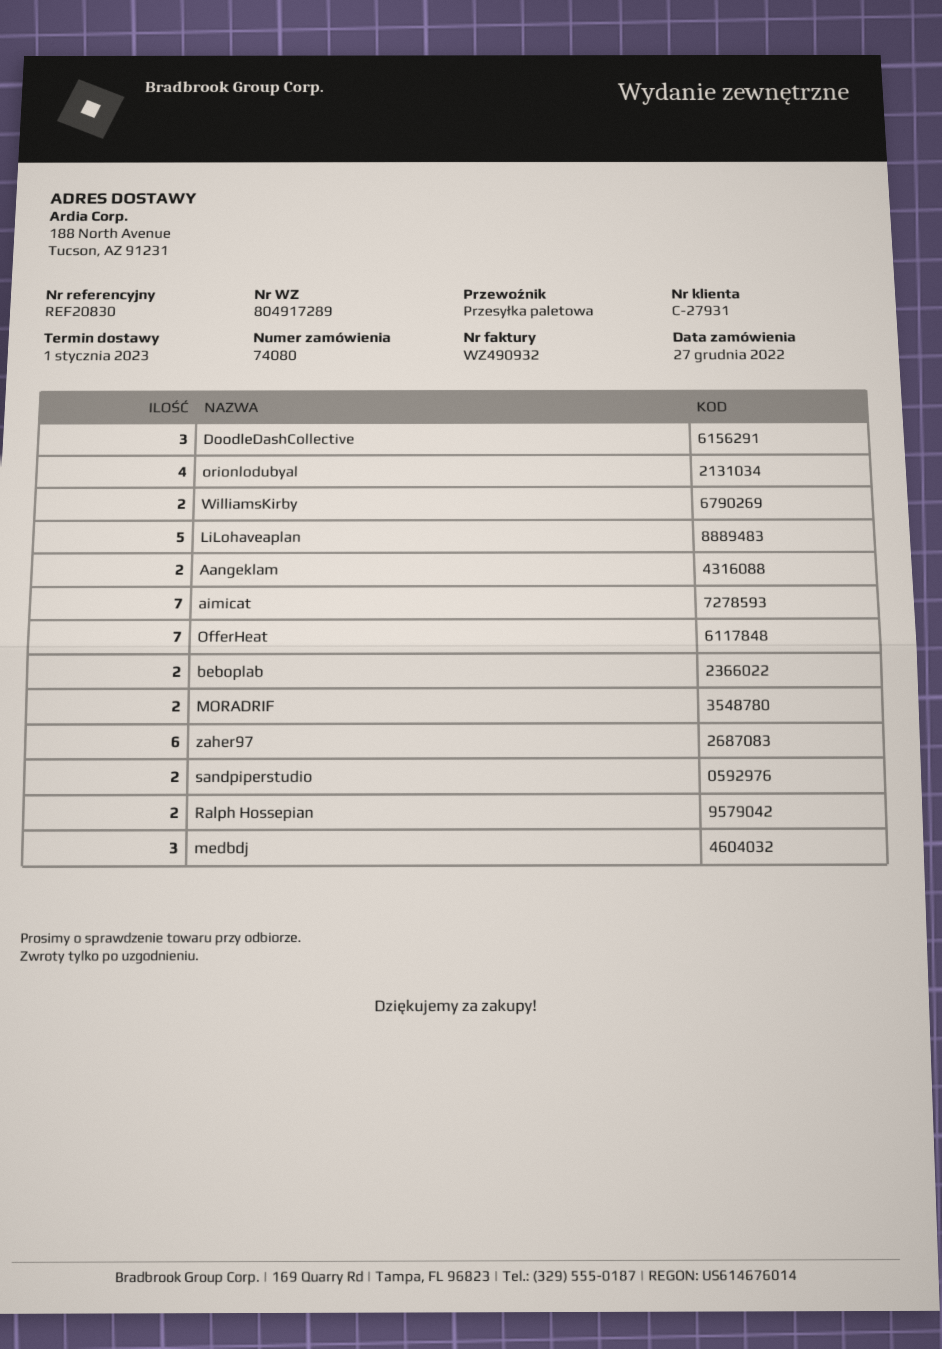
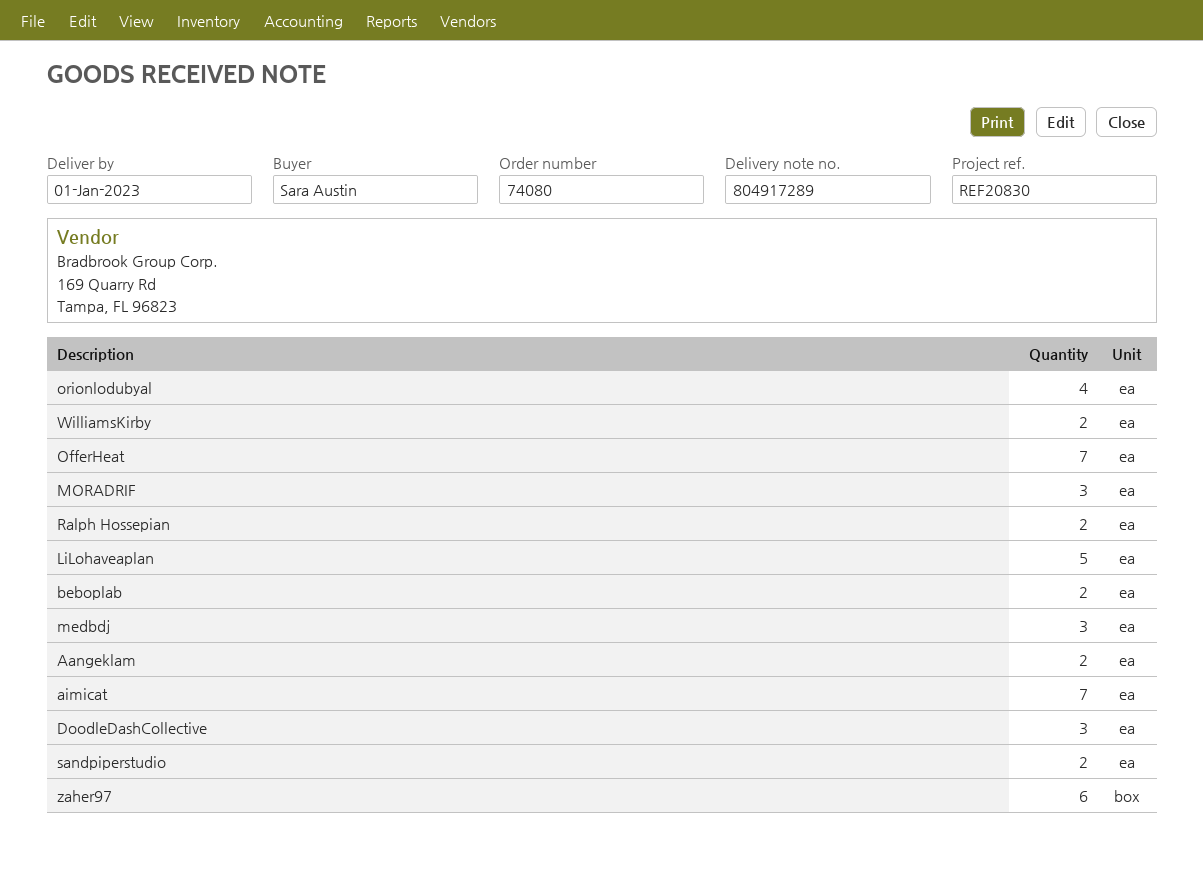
MORADRIF: 2 -> 3

